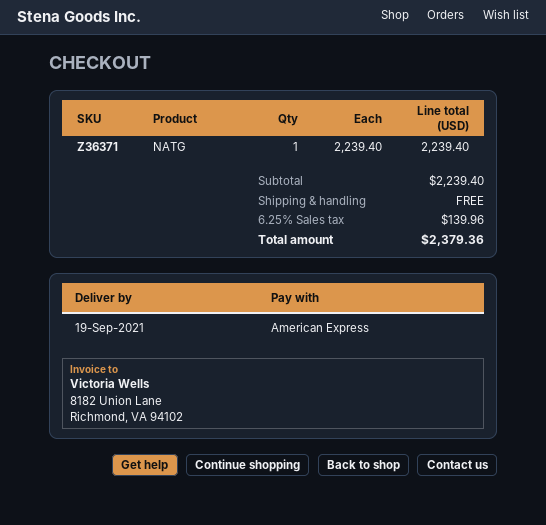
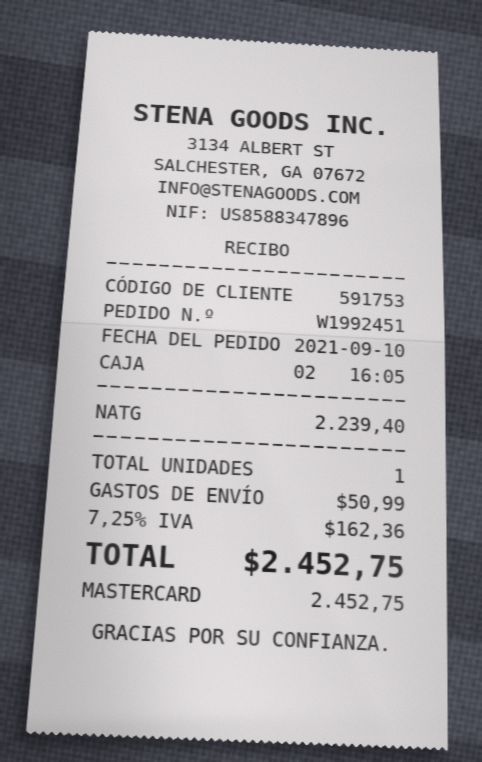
payment method: American Express -> Mastercard
shipping: 0.00 -> 50.99
tax: 6.25% = 139.96 -> 7.25% = 162.36
total: 2379.36 -> 2452.75

